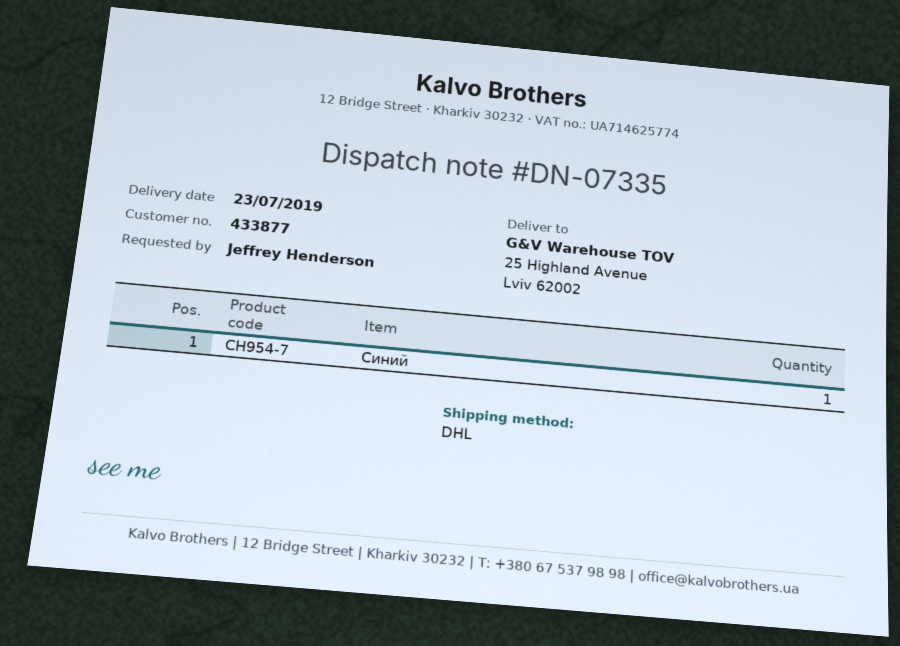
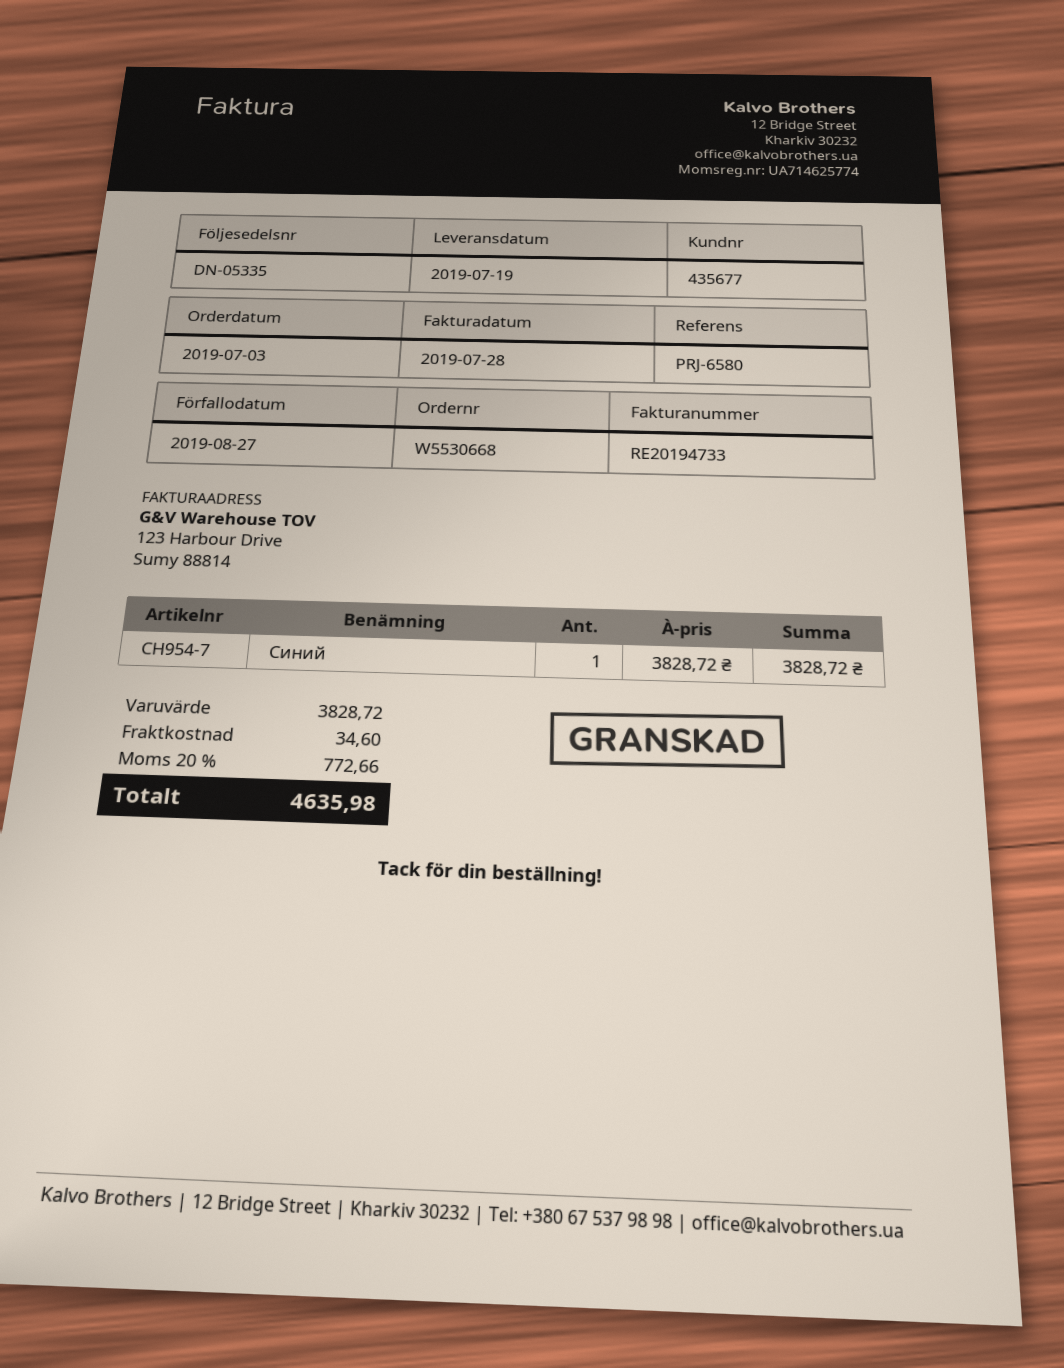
delivery note number: DN-07335 -> DN-05335
delivery date: 2019-07-23 -> 2019-07-19
customer number: 433877 -> 435677

